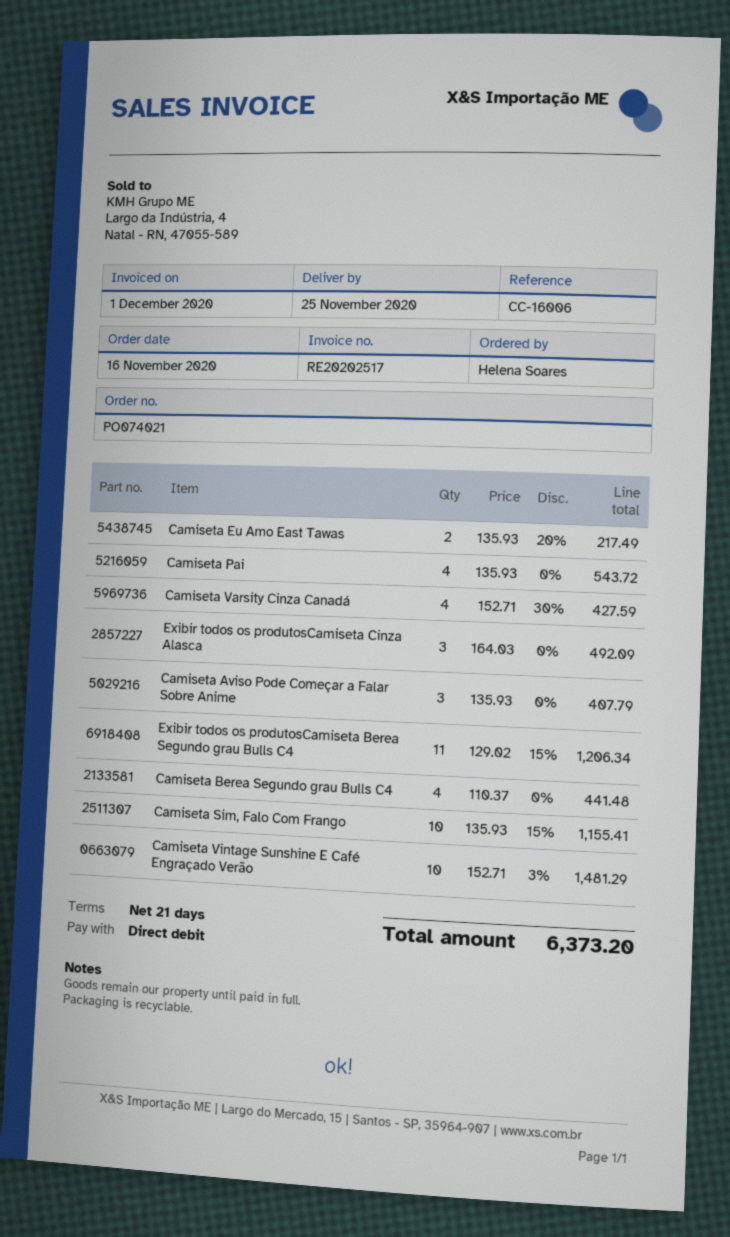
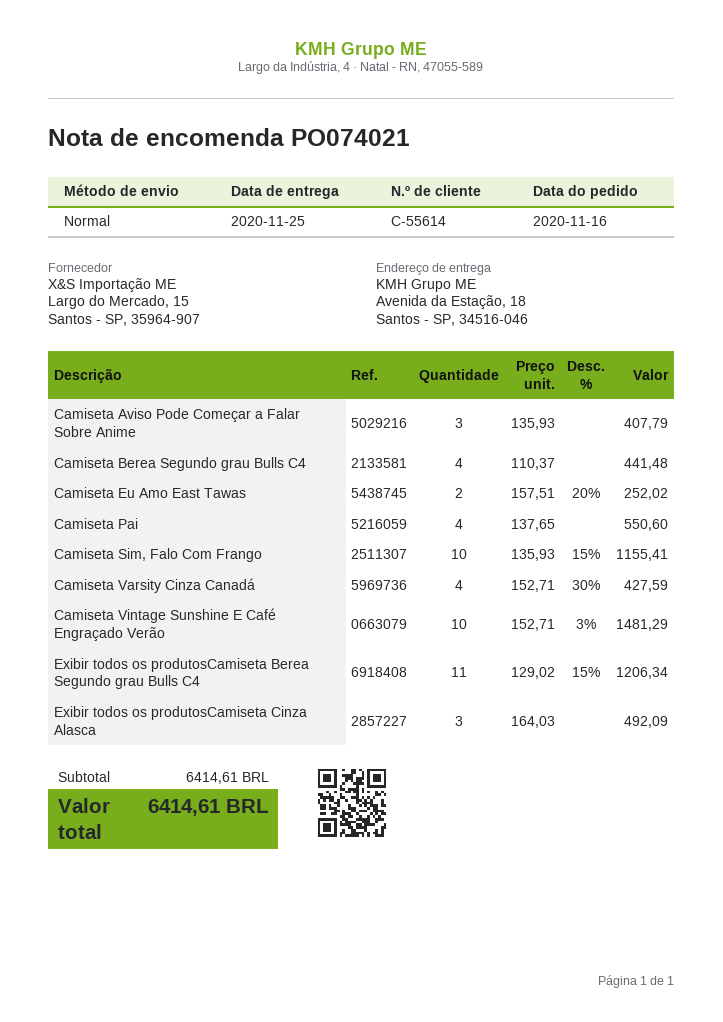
Camiseta Eu Amo East Tawas: 2 x 135.93 - 20% = 217.49 -> 2 x 157.51 - 20% = 252.02
Camiseta Pai: 4 x 135.93 = 543.72 -> 4 x 137.65 = 550.60
total: 6373.20 -> 6414.61

